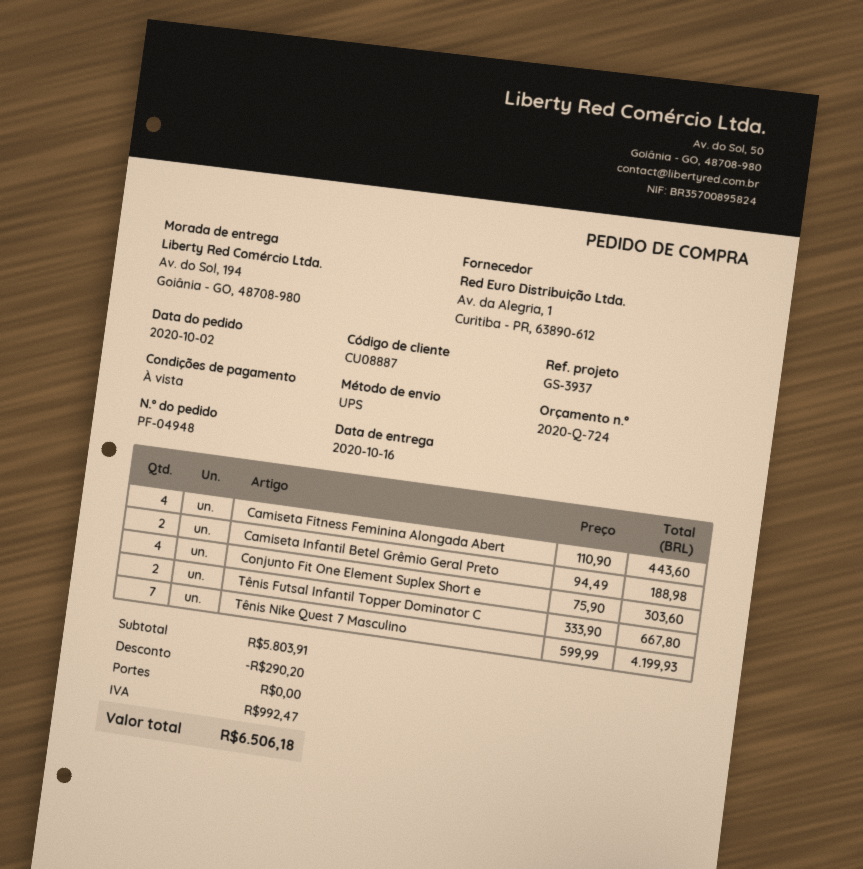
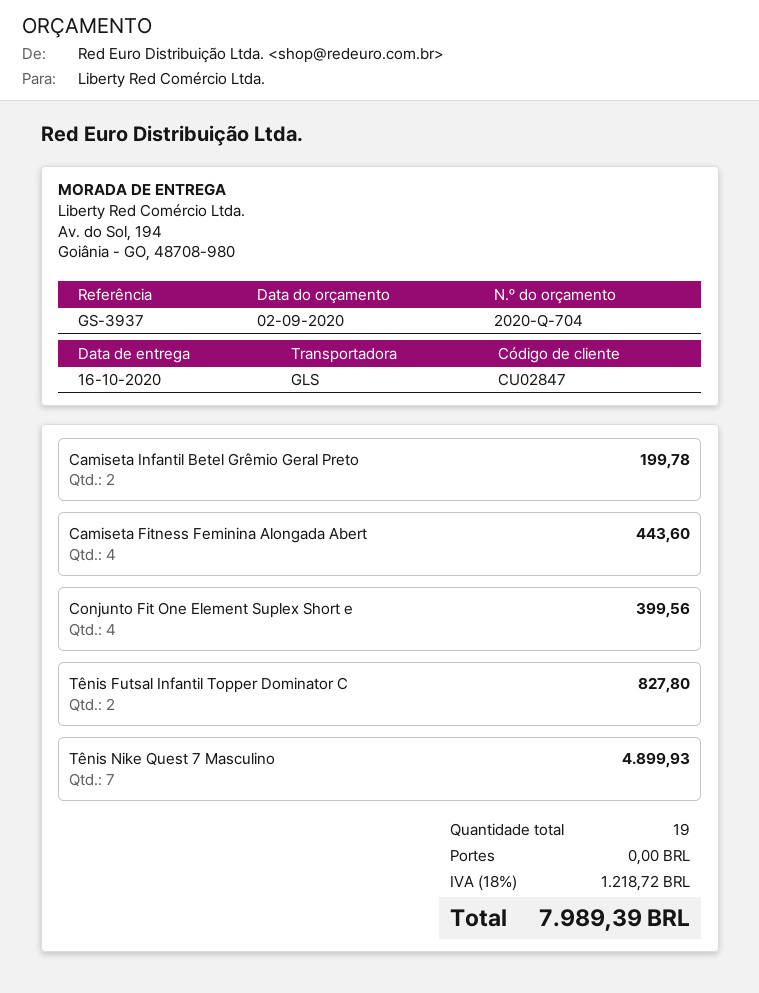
quote number: 2020-Q-724 -> 2020-Q-704
customer number: CU08887 -> CU02847
shipping method: UPS -> GLS
Camiseta Infantil Betel Grêmio Geral Preto: 2 for 188.98 -> 2 for 199.78
Conjunto Fit One Element Suplex Short e: 4 for 303.60 -> 4 for 399.56
Tênis Futsal Infantil Topper Dominator C: 2 for 667.80 -> 2 for 827.80
Tênis Nike Quest 7 Masculino: 7 for 4199.93 -> 7 for 4899.93
discount: 290.20 -> none
tax: 992.47 -> 1218.72
total: 6506.18 -> 7989.39

